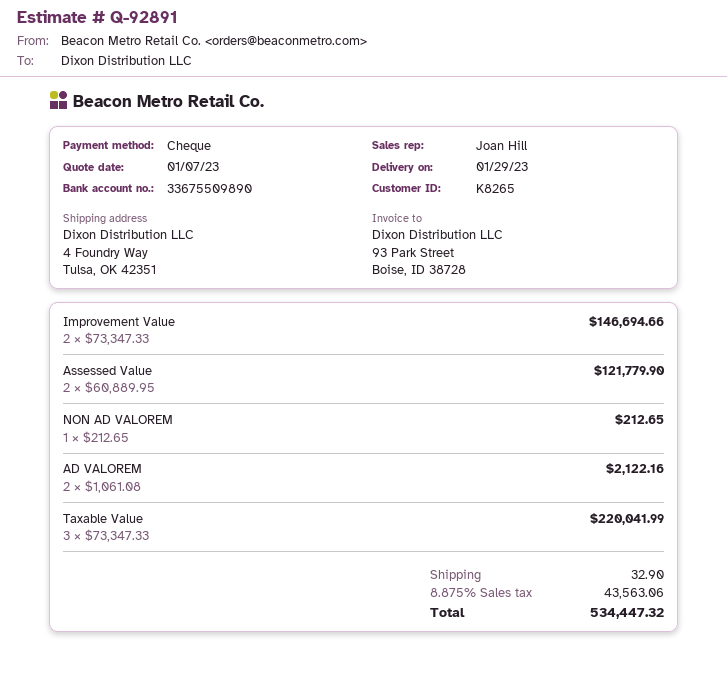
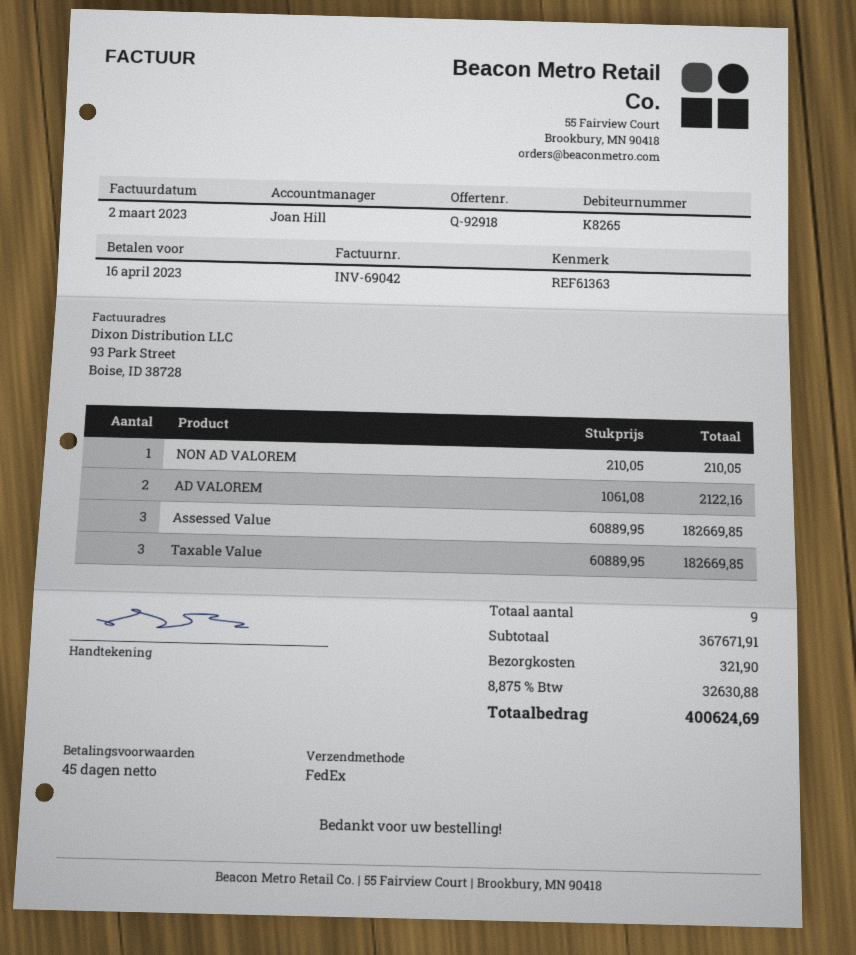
quote number: Q-92891 -> Q-92918
Improvement Value: 2 x 73347.33 = 146694.66 -> none
Assessed Value: 2 x 60889.95 = 121779.90 -> 3 x 60889.95 = 182669.85
NON AD VALOREM: 1 x 212.65 = 212.65 -> 1 x 210.05 = 210.05
Taxable Value: 3 x 73347.33 = 220041.99 -> 3 x 60889.95 = 182669.85
shipping: 32.90 -> 321.90
tax: 8.875% = 43563.06 -> 8.875% = 32630.88
total: 534447.32 -> 400624.69

